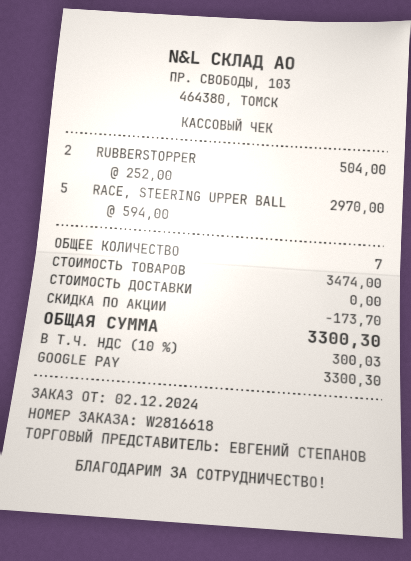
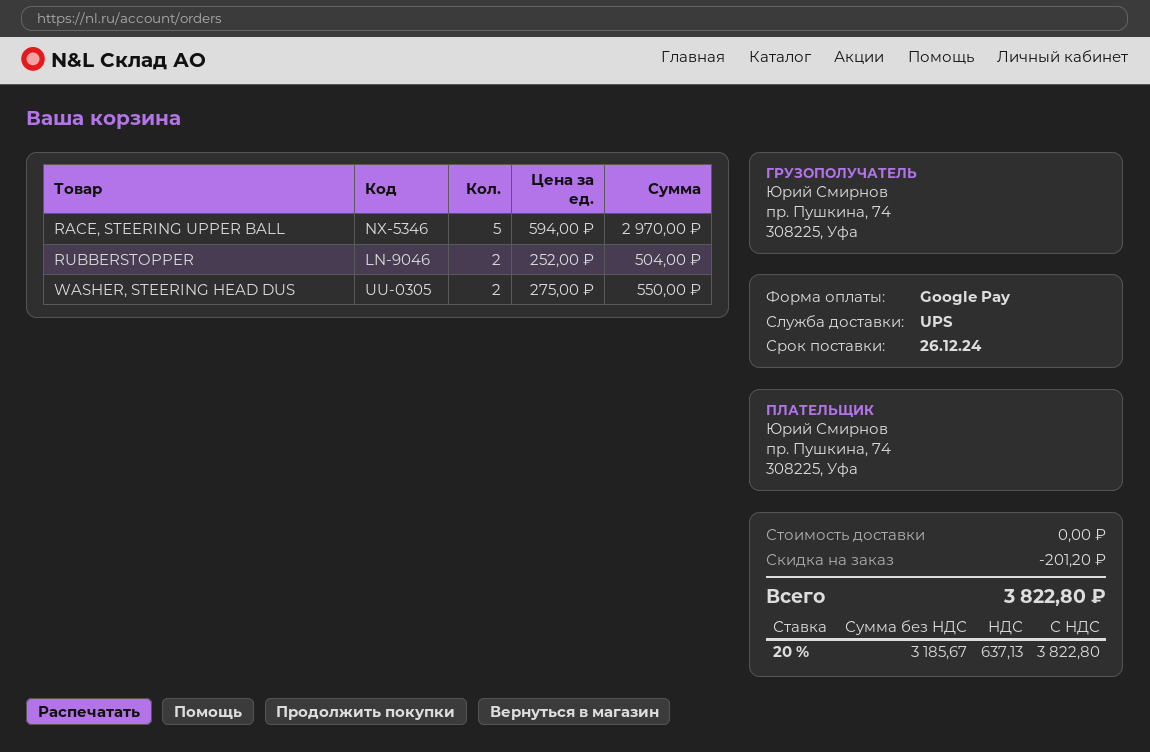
WASHER, STEERING HEAD DUS: none -> 2 x 275.00 = 550.00
discount: 173.70 -> 201.20
tax: 10% = 300.03 -> 20% = 637.13
total: 3300.30 -> 3822.80

